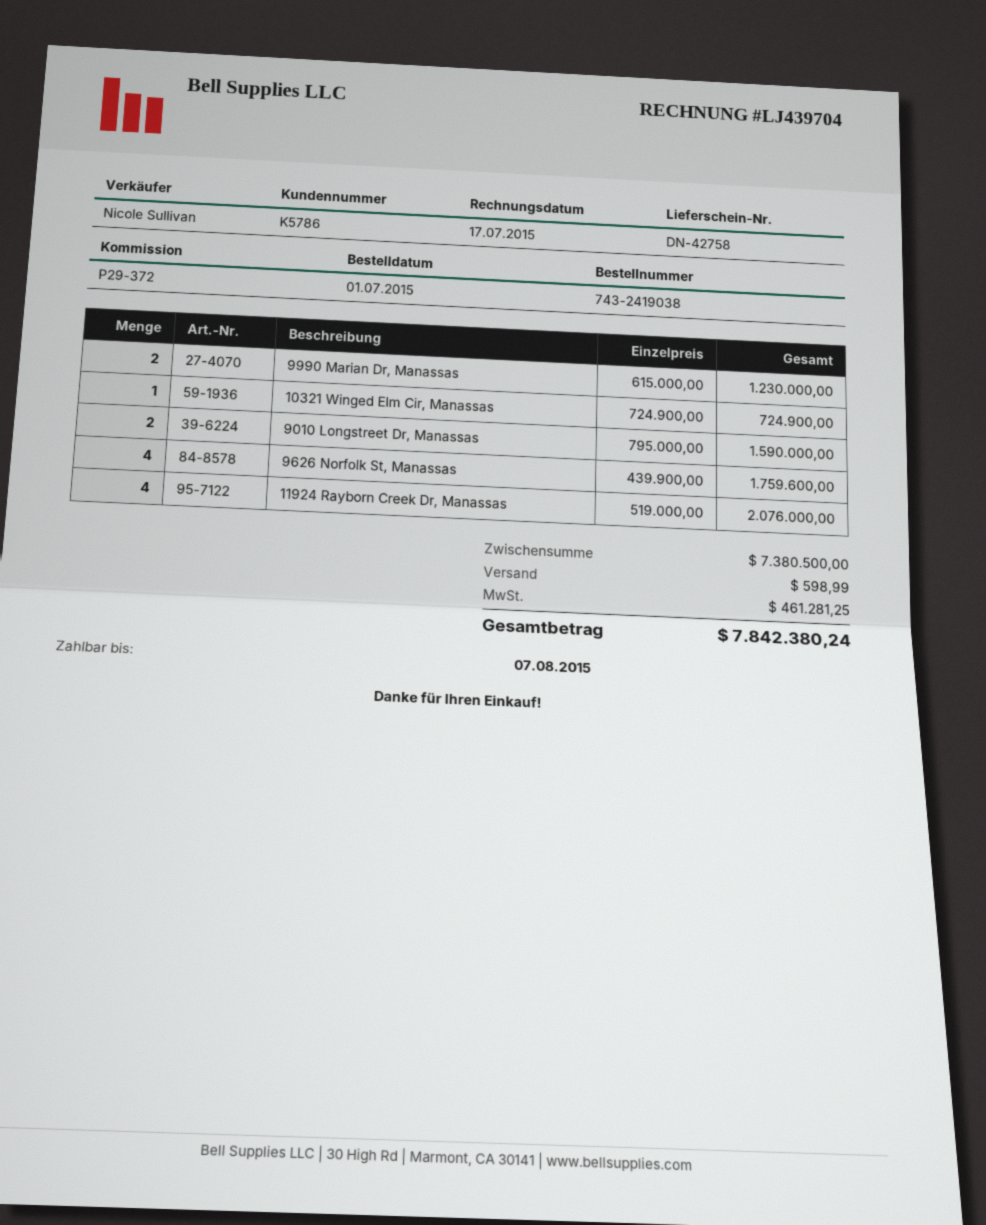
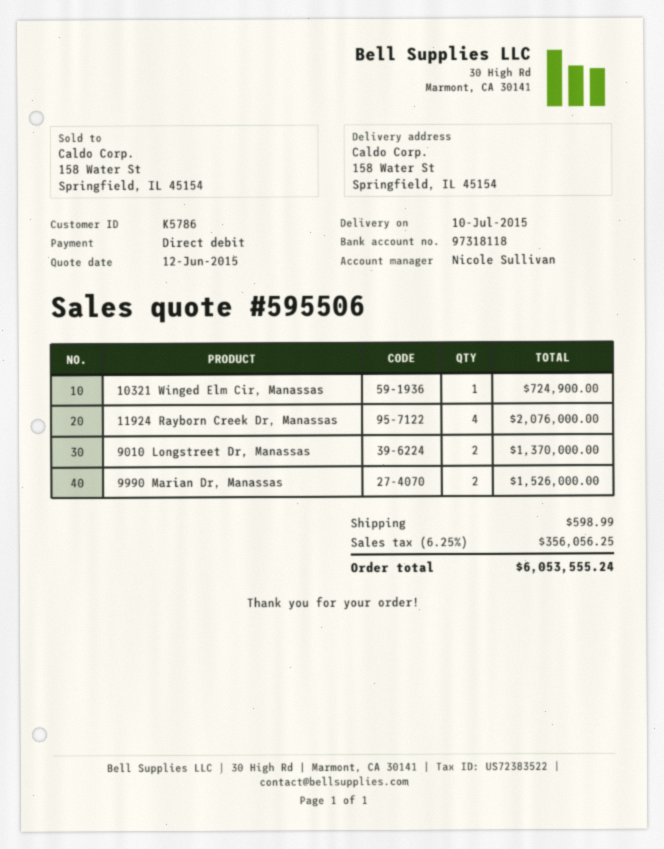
9990 Marian Dr, Manassas: 2 for 1230000.00 -> 2 for 1526000.00
9010 Longstreet Dr, Manassas: 2 for 1590000.00 -> 2 for 1370000.00
9626 Norfolk St, Manassas: 4 for 1759600.00 -> none
tax: 461281.25 -> 356056.25
total: 7842380.24 -> 6053555.24

